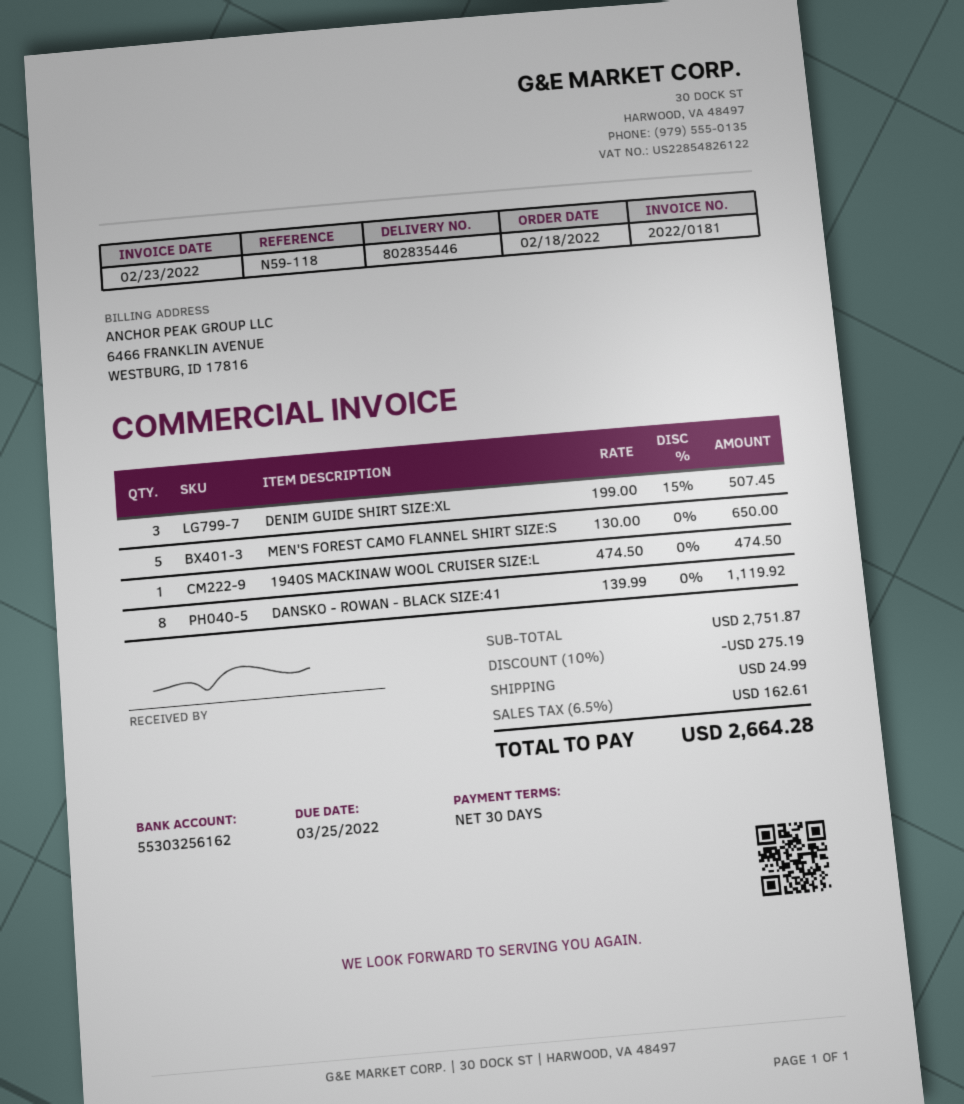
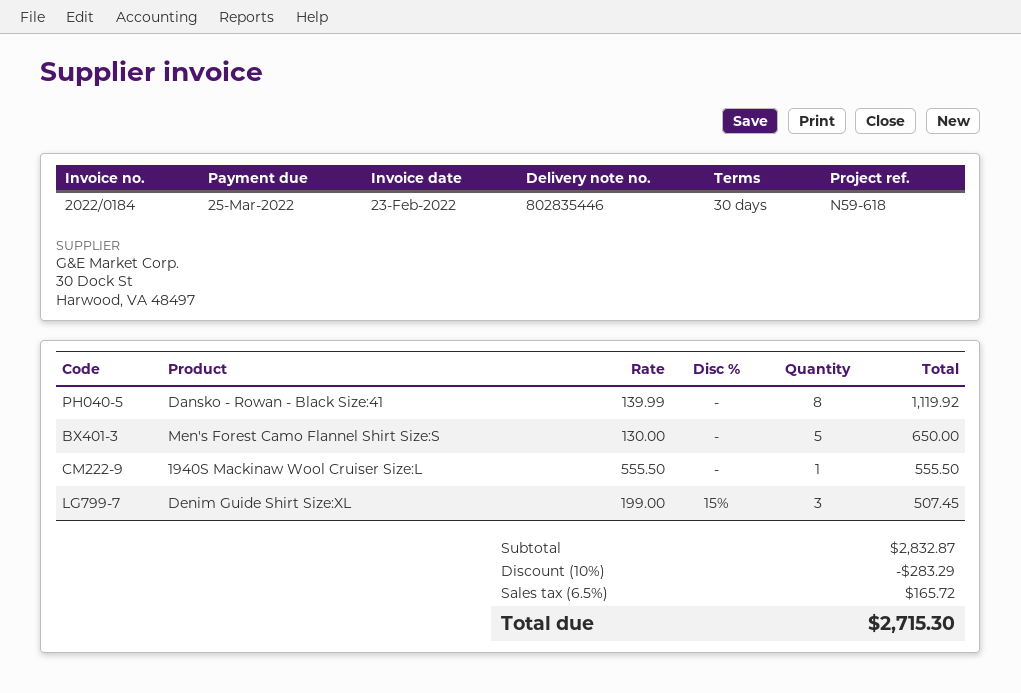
invoice number: 2022/0181 -> 2022/0184
reference: N59-118 -> N59-618
1940S MACKINAW WOOL CRUISER SIZE:L: 1 x 474.50 = 474.50 -> 1 x 555.50 = 555.50
subtotal: 2751.87 -> 2832.87
discount: 10% = 275.19 -> 10% = 283.29
shipping: 24.99 -> none
tax: 6.5% = 162.61 -> 6.5% = 165.72
total: 2664.28 -> 2715.30

